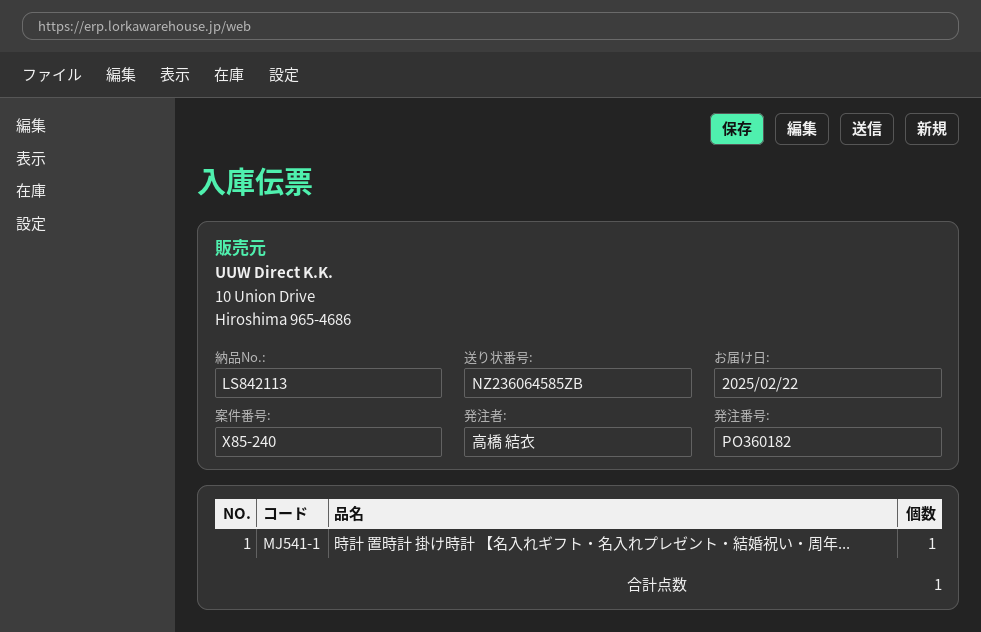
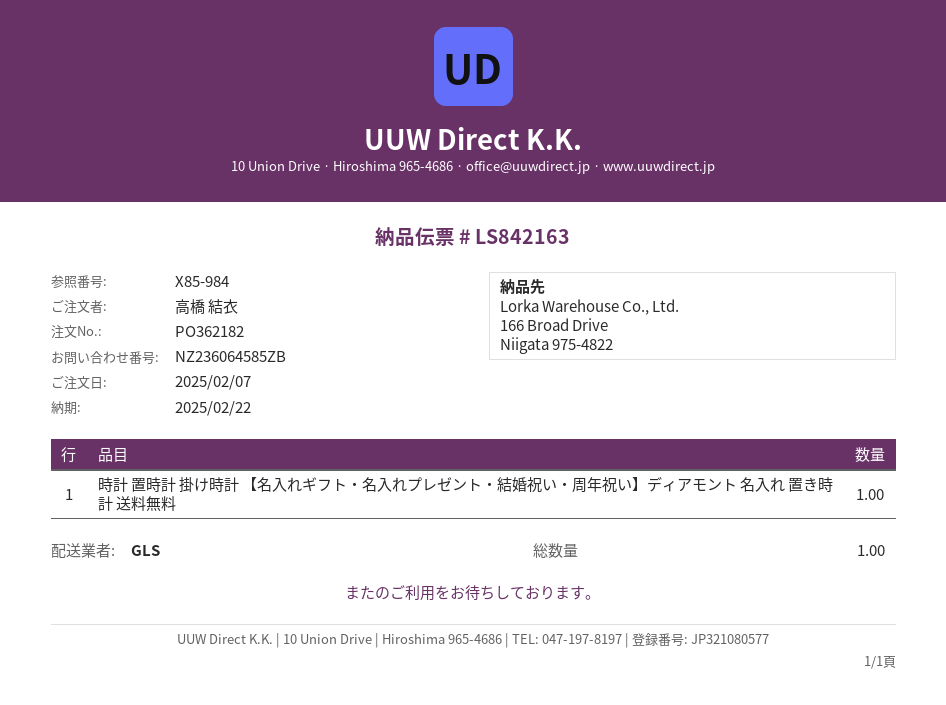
order number: PO360182 -> PO362182
delivery note number: LS842113 -> LS842163
reference: X85-240 -> X85-984

